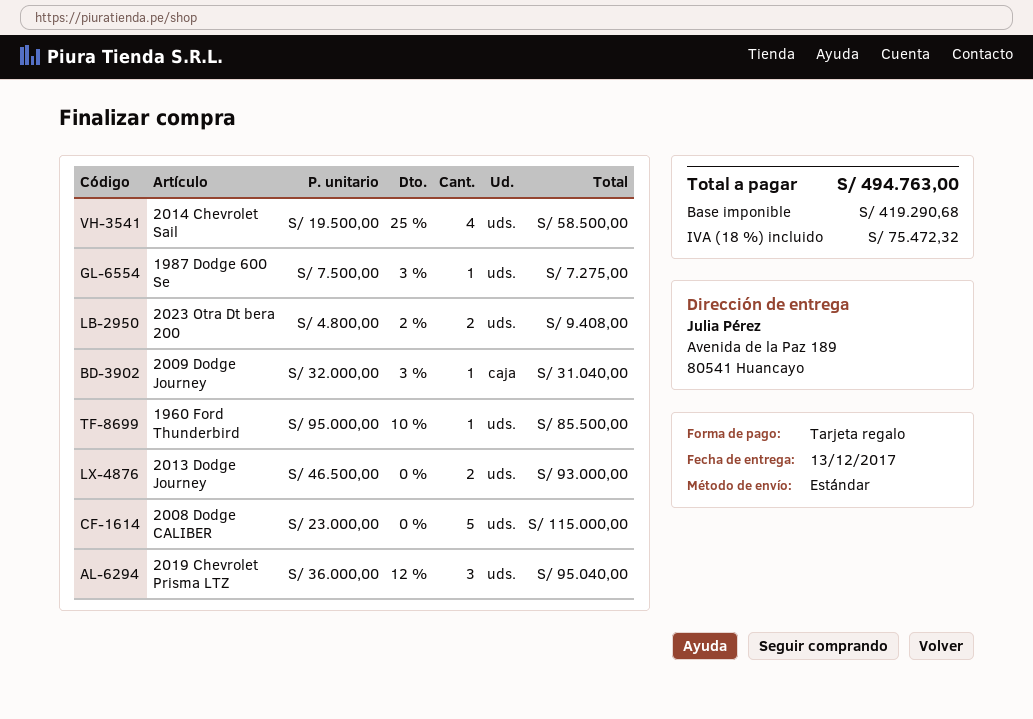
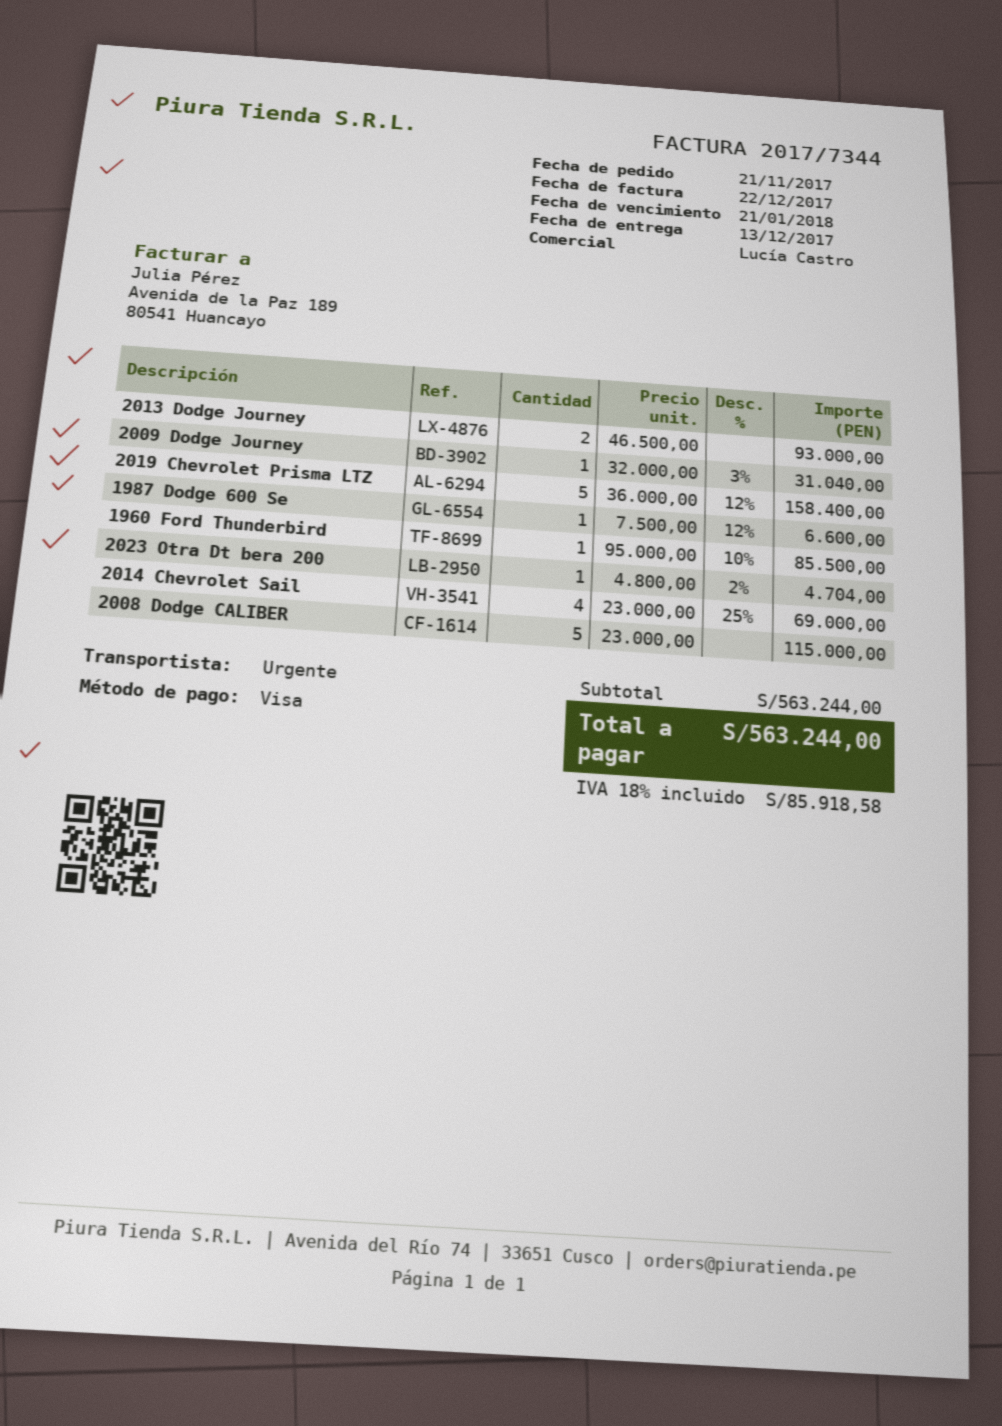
payment method: gift card -> Visa
shipping method: standard -> express
2014 Chevrolet Sail: 4 x 19500.00 - 25% = 58500.00 -> 4 x 23000.00 - 25% = 69000.00
1987 Dodge 600 Se: 1 x 7500.00 - 3% = 7275.00 -> 1 x 7500.00 - 12% = 6600.00
2023 Otra Dt bera 200: 2 x 4800.00 - 2% = 9408.00 -> 1 x 4800.00 - 2% = 4704.00
2019 Chevrolet Prisma LTZ: 3 x 36000.00 - 12% = 95040.00 -> 5 x 36000.00 - 12% = 158400.00
tax: 18% = 75472.32 -> 18% = 85918.58
total: 494763.00 -> 563244.00

